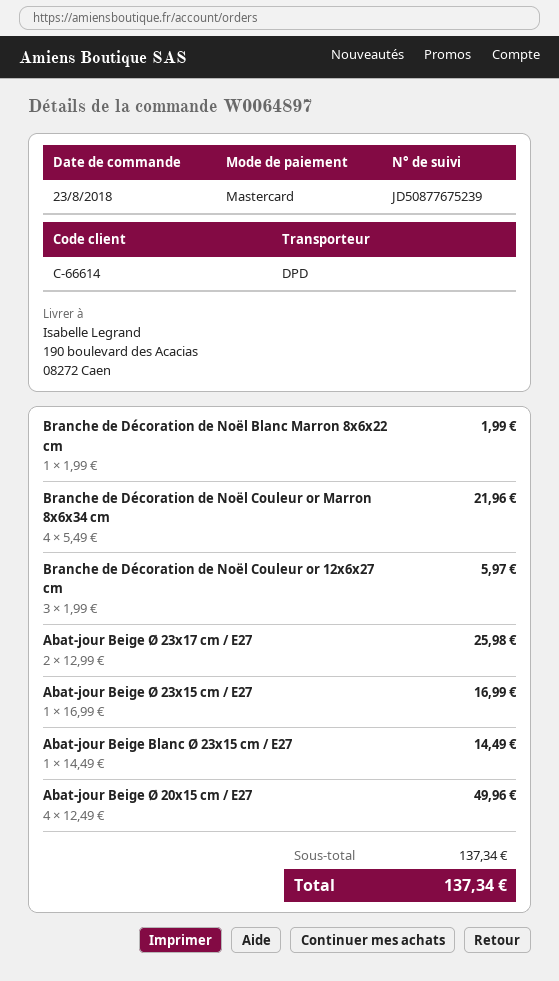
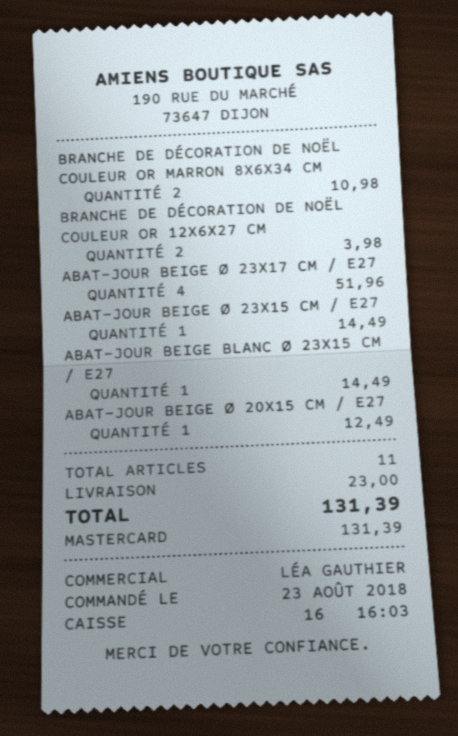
Branche de Décoration de Noël Blanc Marron 8x6x22 cm: 1 for 1.99 -> none
Branche de Décoration de Noël Couleur or Marron 8x6x34 cm: 4 for 21.96 -> 2 for 10.98
Branche de Décoration de Noël Couleur or 12x6x27 cm: 3 for 5.97 -> 2 for 3.98
Abat-jour Beige Ø 23x17 cm / E27: 2 for 25.98 -> 4 for 51.96
Abat-jour Beige Ø 23x15 cm / E27: 1 for 16.99 -> 1 for 14.49
Abat-jour Beige Ø 20x15 cm / E27: 4 for 49.96 -> 1 for 12.49
shipping: none -> 23.00
total: 137.34 -> 131.39

